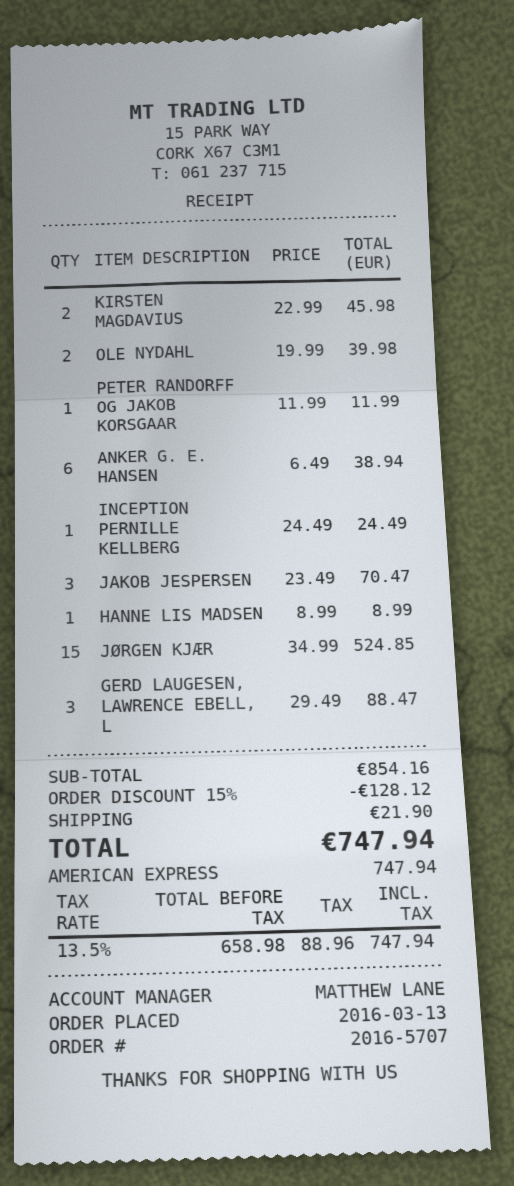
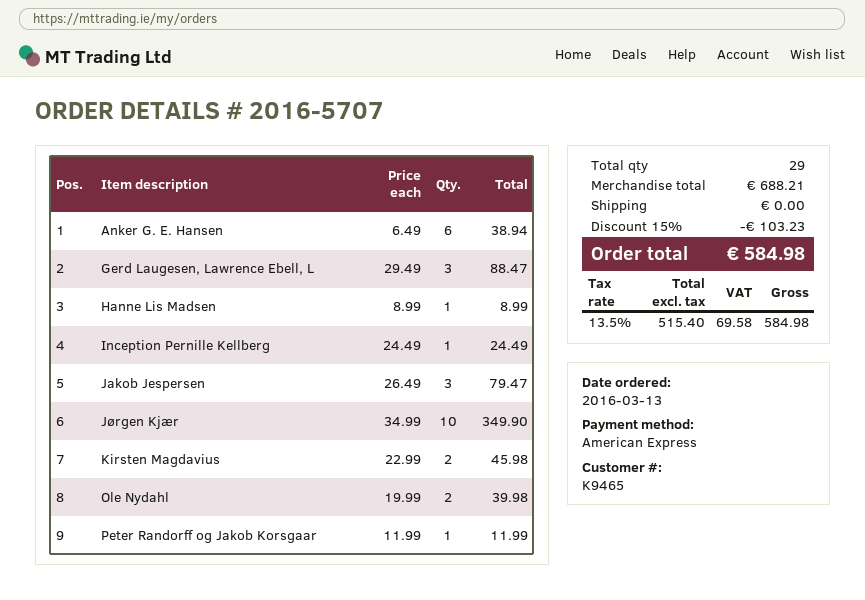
JAKOB JESPERSEN: 3 x 23.49 = 70.47 -> 3 x 26.49 = 79.47
JØRGEN KJÆR: 15 x 34.99 = 524.85 -> 10 x 34.99 = 349.90
subtotal: 854.16 -> 688.21
discount: 15% = 128.12 -> 15% = 103.23
shipping: 21.90 -> 0.00
net: 658.98 -> 515.40
tax: 13.5% = 88.96 -> 13.5% = 69.58
total: 747.94 -> 584.98

